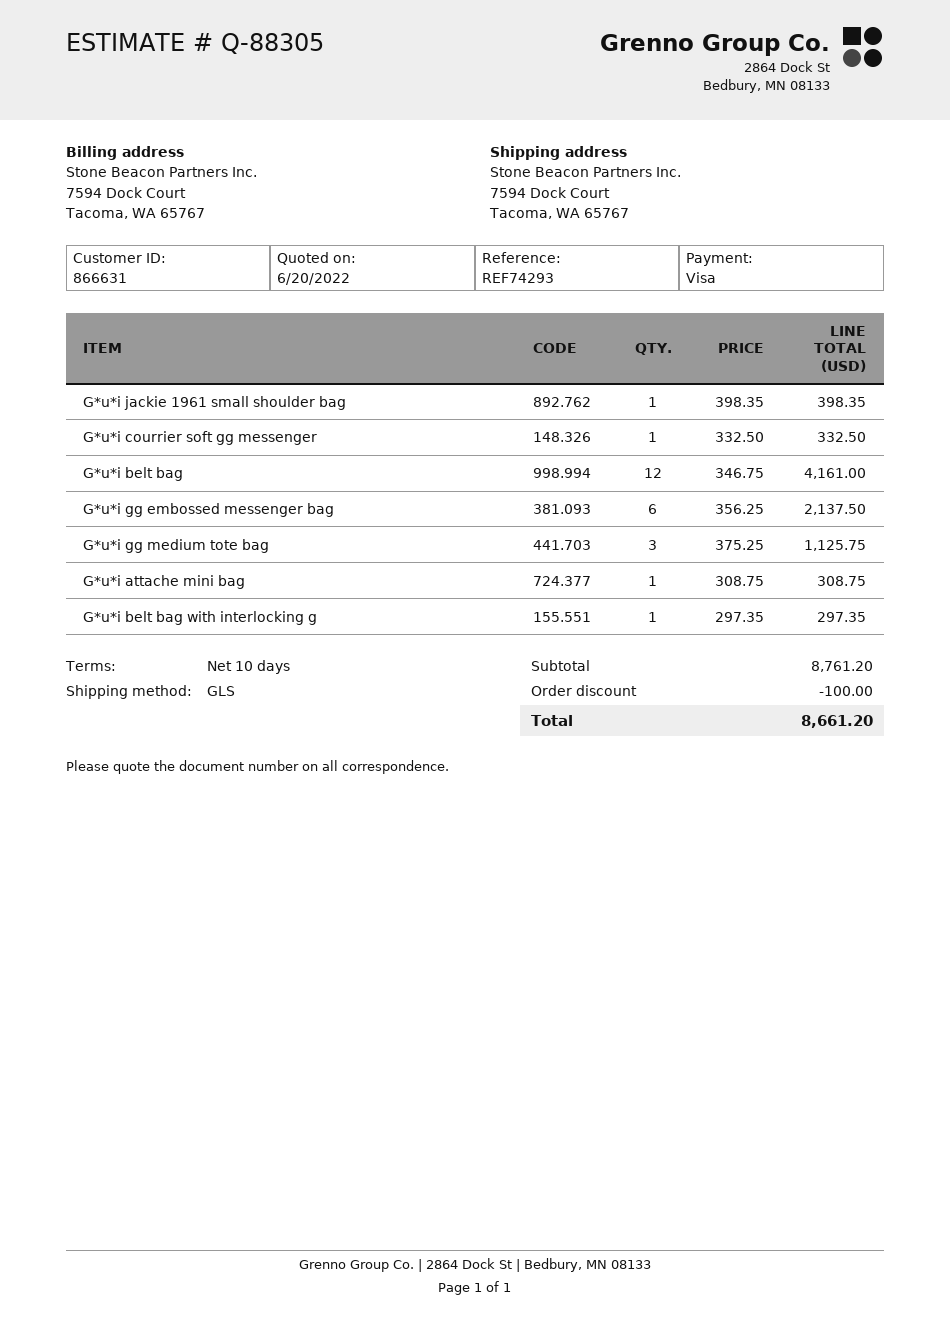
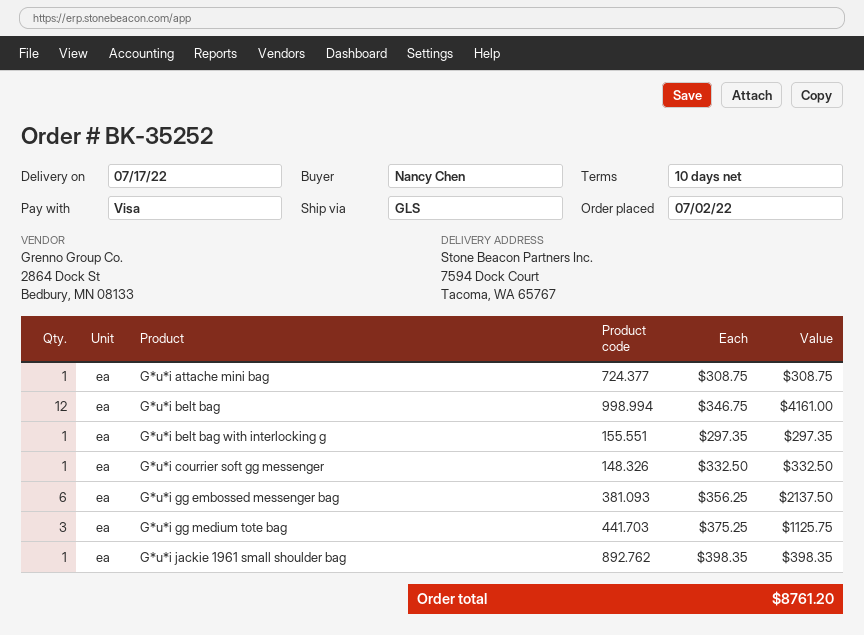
discount: 100.00 -> none
total: 8661.20 -> 8761.20

